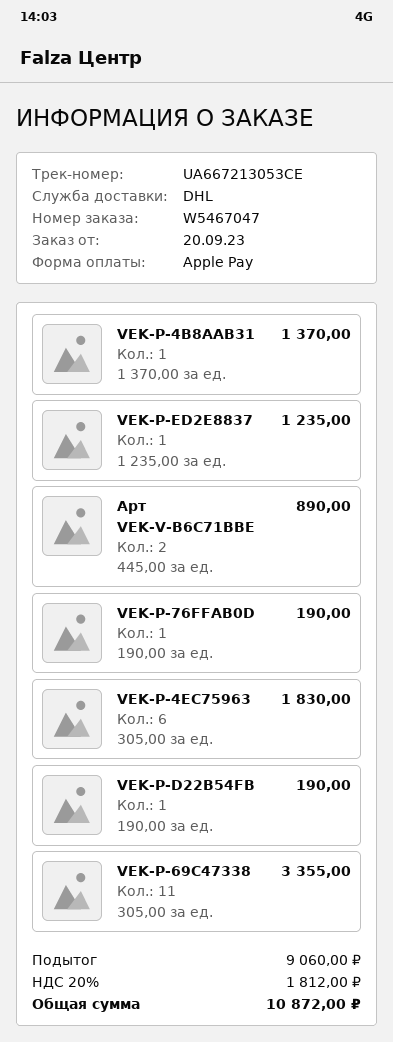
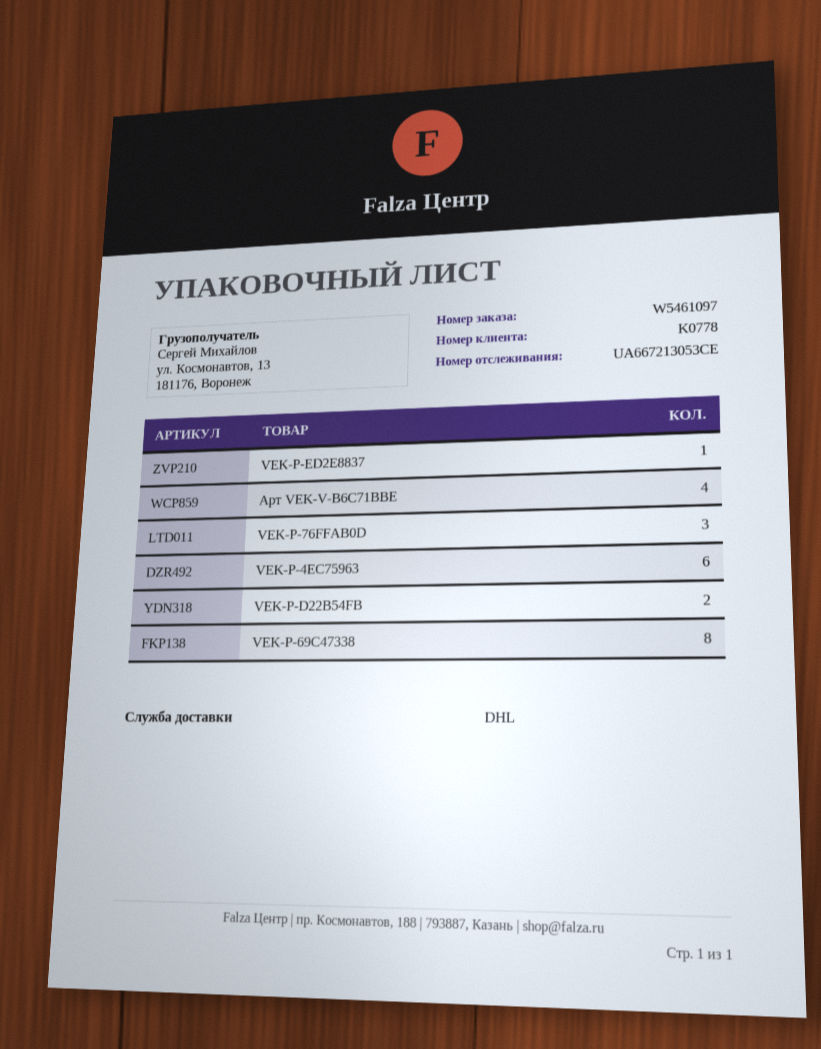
order number: W5467047 -> W5461097
VEK-P-4B8AAB31: 1 -> none
Арт VEK-V-B6C71BBE: 2 -> 4
VEK-P-76FFAB0D: 1 -> 3
VEK-P-D22B54FB: 1 -> 2
VEK-P-69C47338: 11 -> 8

